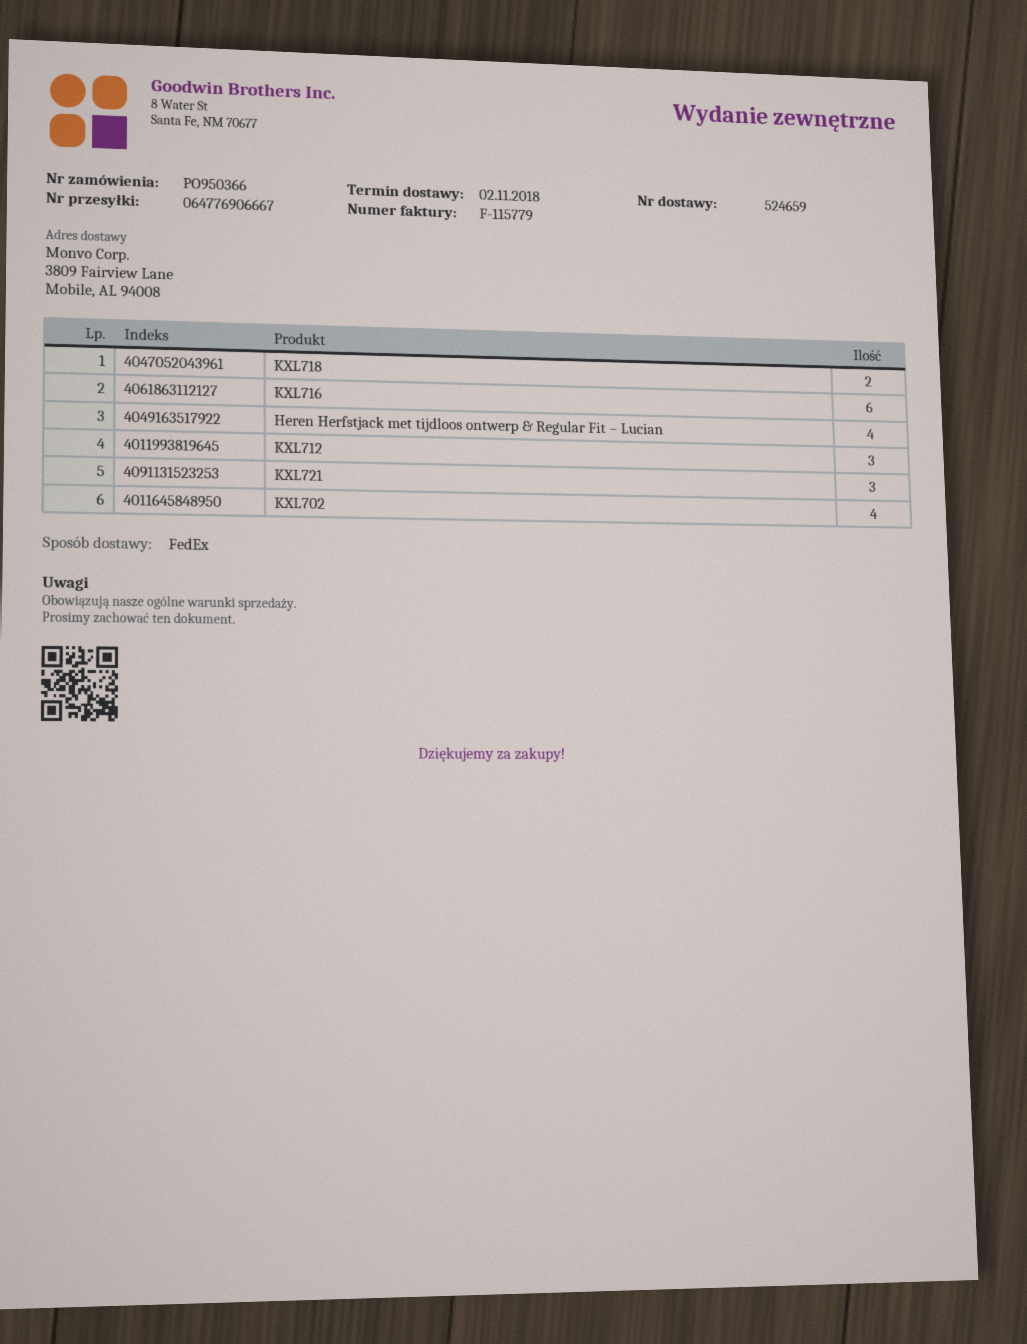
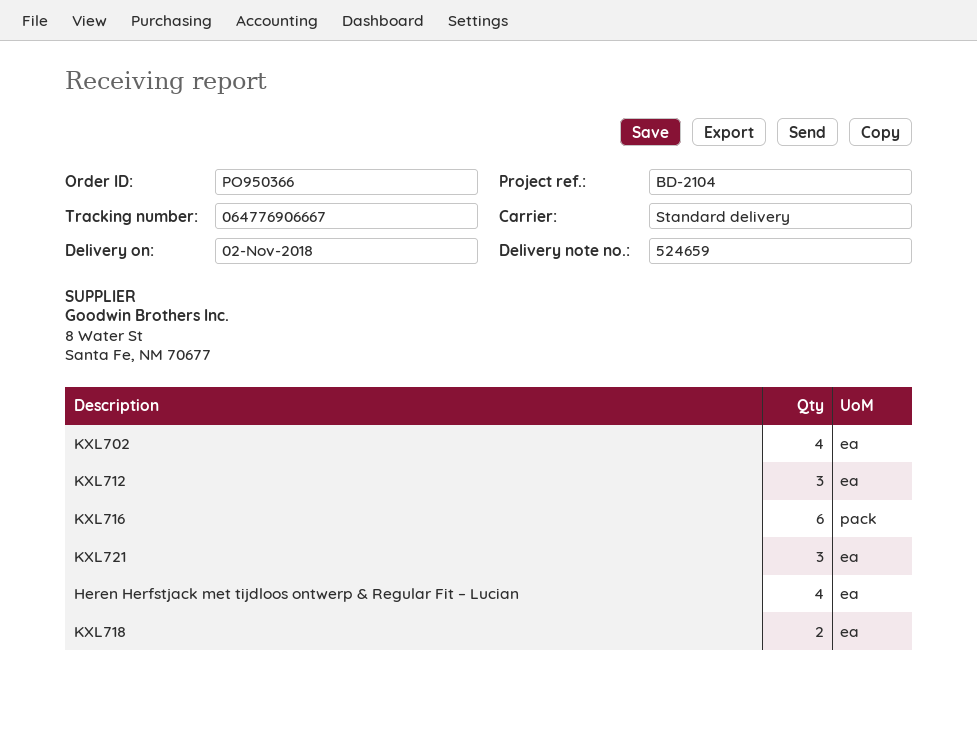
shipping method: FedEx -> standard

